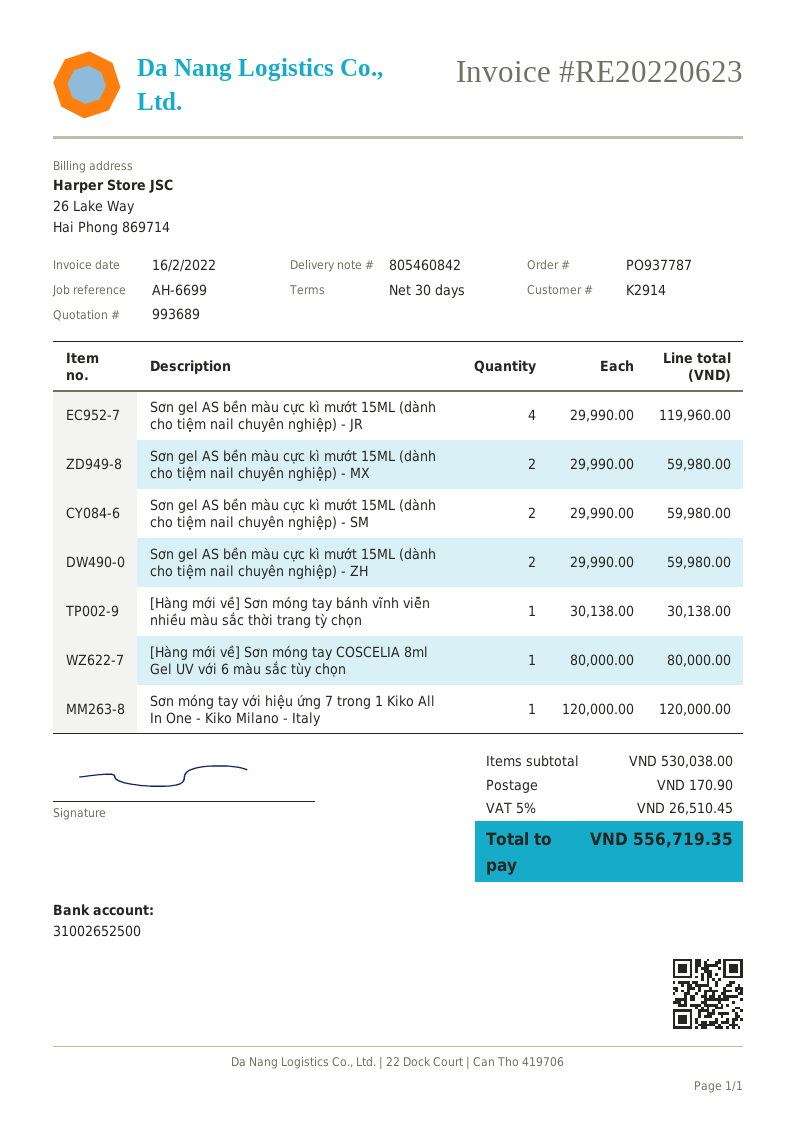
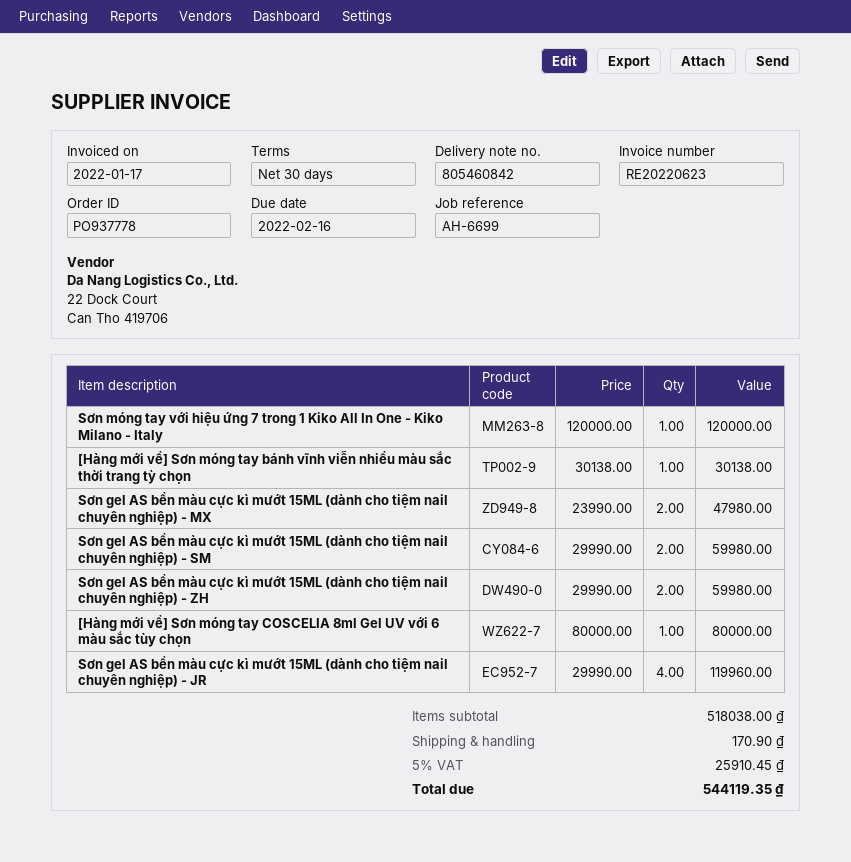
order number: PO937787 -> PO937778
invoice date: 2022-02-16 -> 2022-01-17
Sơn gel AS bền màu cực kì mướt 15ML (dành cho tiệm nail chuyên nghiệp) - MX: 2 x 29990.00 = 59980.00 -> 2 x 23990.00 = 47980.00
subtotal: 530038.00 -> 518038.00
tax: 5% = 26510.45 -> 5% = 25910.45
total: 556719.35 -> 544119.35

